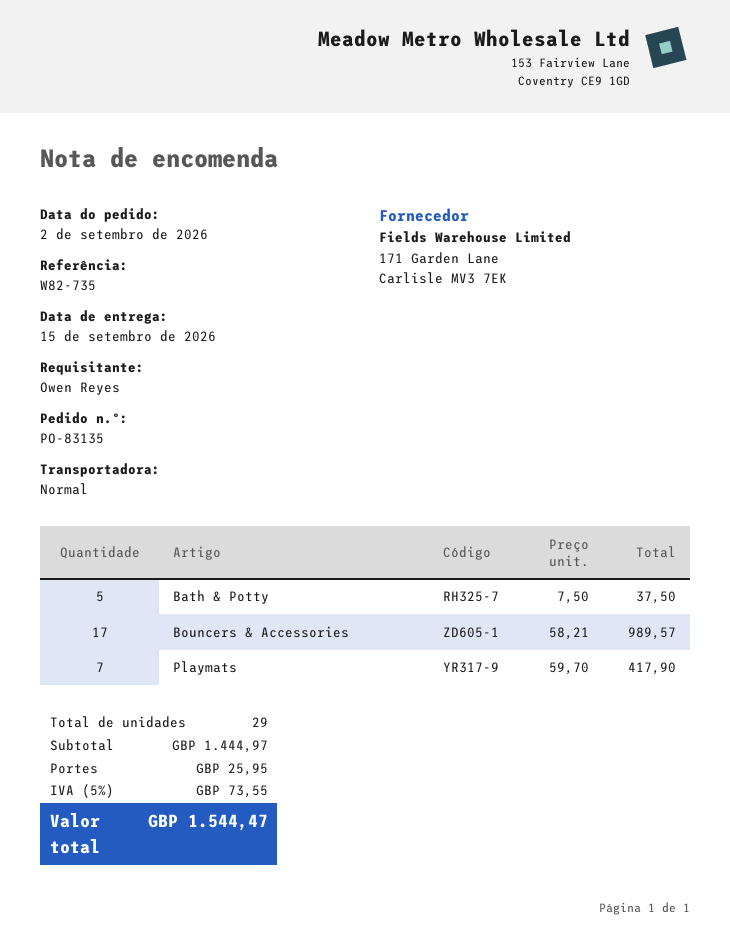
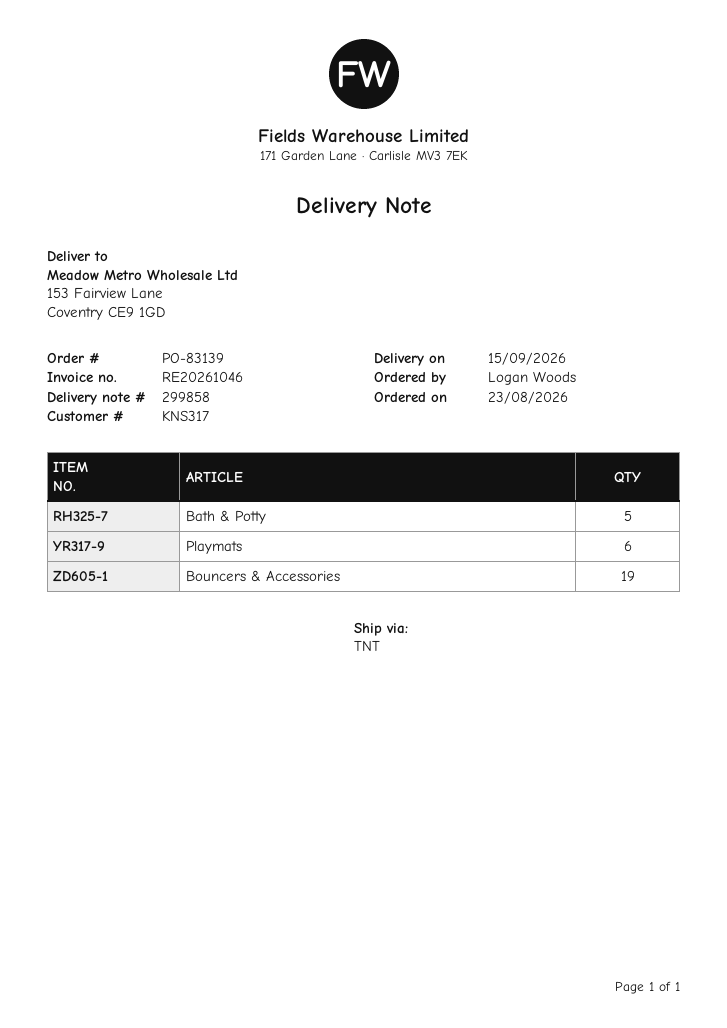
order number: PO-83135 -> PO-83139
order date: 2026-09-02 -> 2026-08-23
ordered by: Owen Reyes -> Logan Woods
shipping method: standard -> TNT
Bouncers & Accessories: 17 -> 19
Playmats: 7 -> 6

